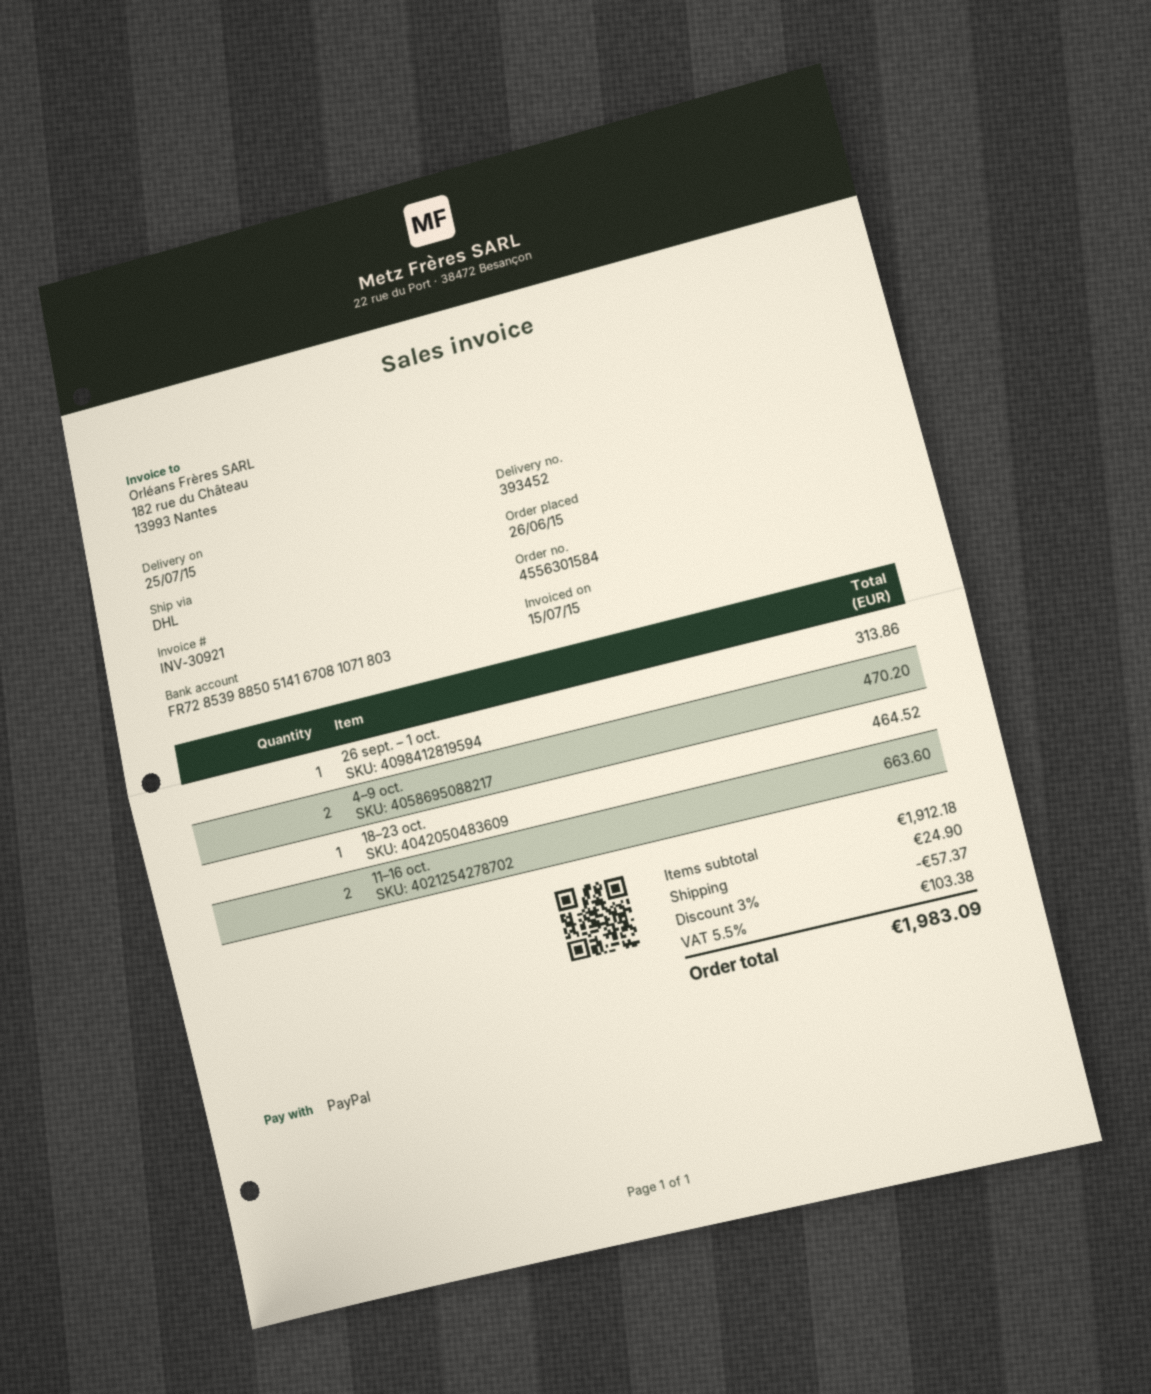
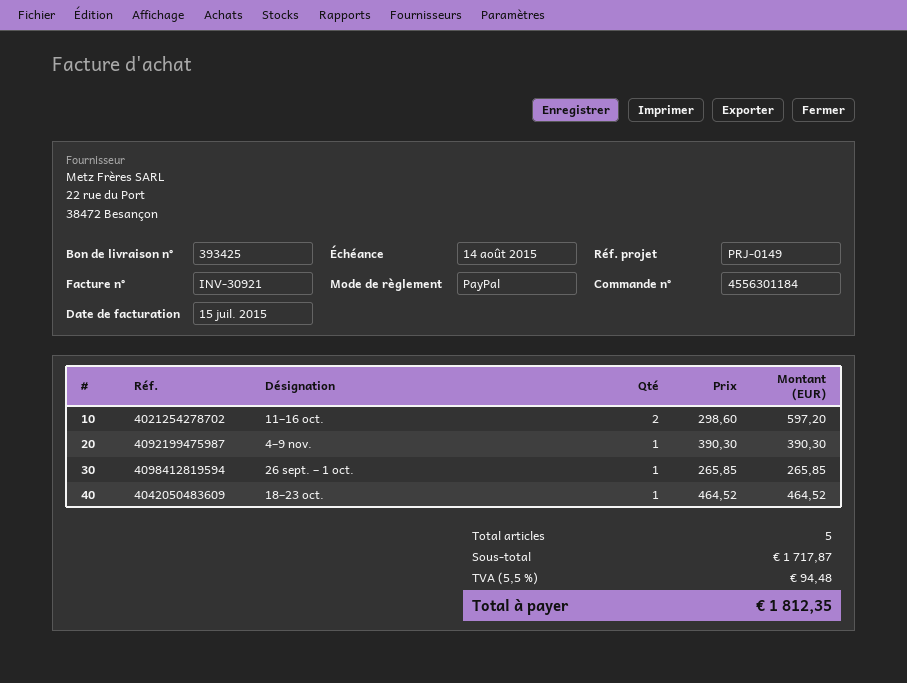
order number: 4556301584 -> 4556301184
delivery note number: 393452 -> 393425
26 sept. – 1 oct.: 1 for 313.86 -> 1 for 265.85
4–9 oct.: 2 for 470.20 -> none
11–16 oct.: 2 for 663.60 -> 2 for 597.20
4–9 nov.: none -> 1 for 390.30
subtotal: 1912.18 -> 1717.87
discount: 3% = 57.37 -> none
shipping: 24.90 -> none
tax: 5.5% = 103.38 -> 5.5% = 94.48
total: 1983.09 -> 1812.35

